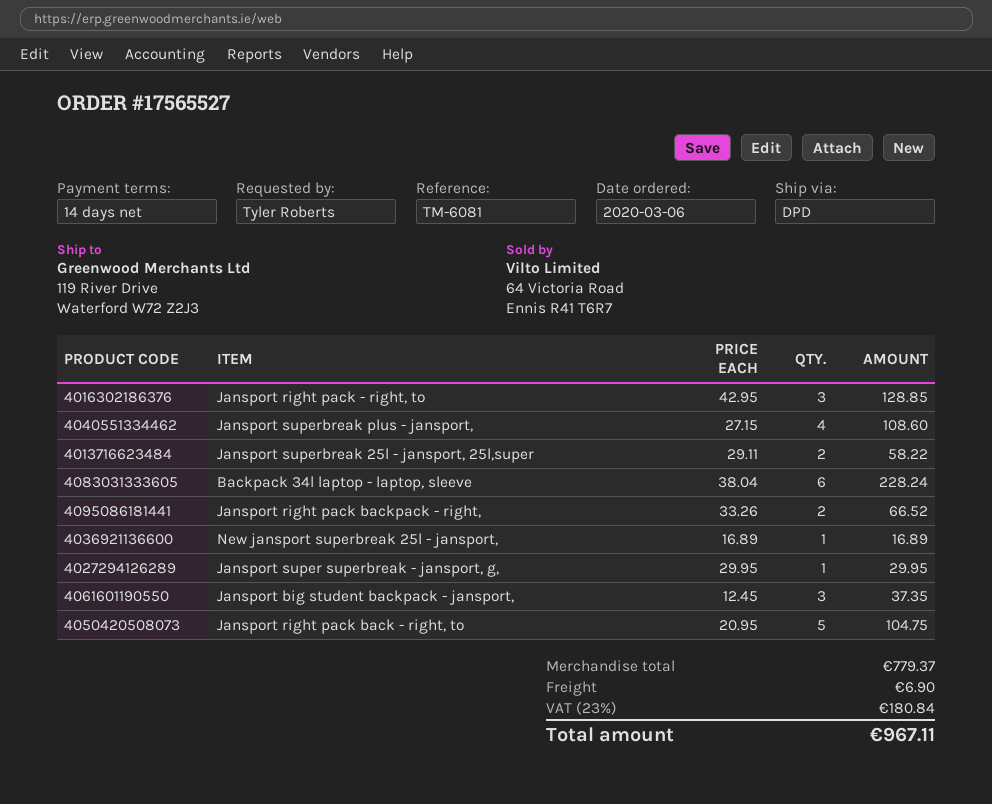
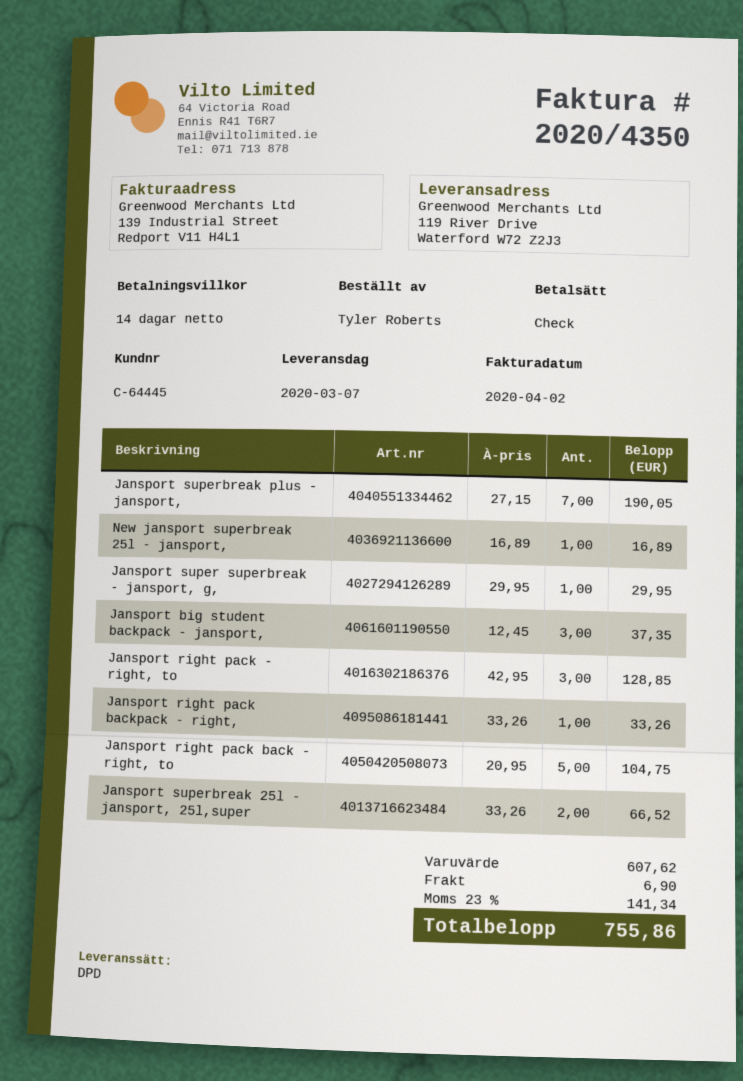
Jansport superbreak plus - jansport,: 4 x 27.15 = 108.60 -> 7 x 27.15 = 190.05
Jansport superbreak 25l - jansport, 25l,super: 2 x 29.11 = 58.22 -> 2 x 33.26 = 66.52
Backpack 34l laptop - laptop, sleeve: 6 x 38.04 = 228.24 -> none
Jansport right pack backpack - right,: 2 x 33.26 = 66.52 -> 1 x 33.26 = 33.26
subtotal: 779.37 -> 607.62
tax: 23% = 180.84 -> 23% = 141.34
total: 967.11 -> 755.86

